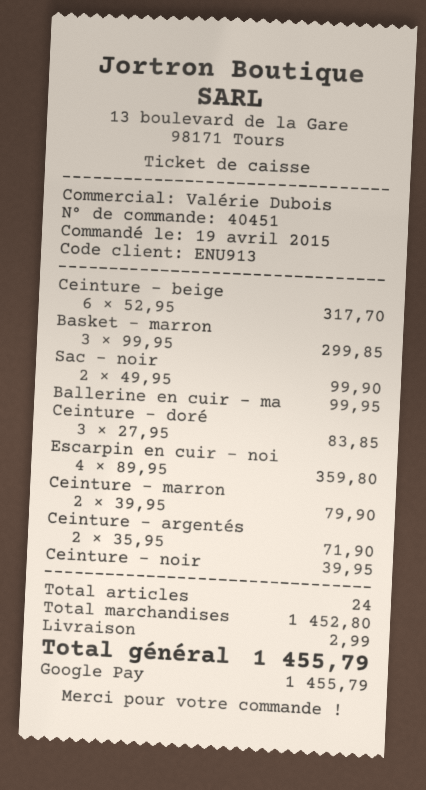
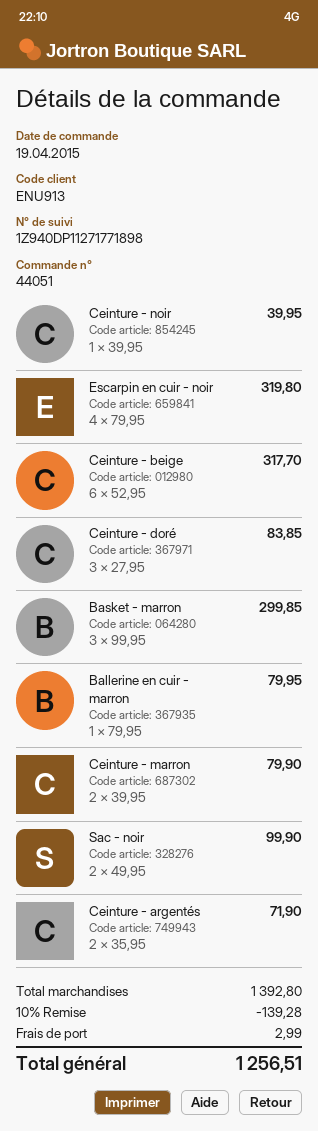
order number: 40451 -> 44051
Ballerine en cuir - ma: 1 x 99.95 = 99.95 -> 1 x 79.95 = 79.95
Escarpin en cuir - noi: 4 x 89.95 = 359.80 -> 4 x 79.95 = 319.80
subtotal: 1452.80 -> 1392.80
discount: none -> 10% = 139.28
total: 1455.79 -> 1256.51

